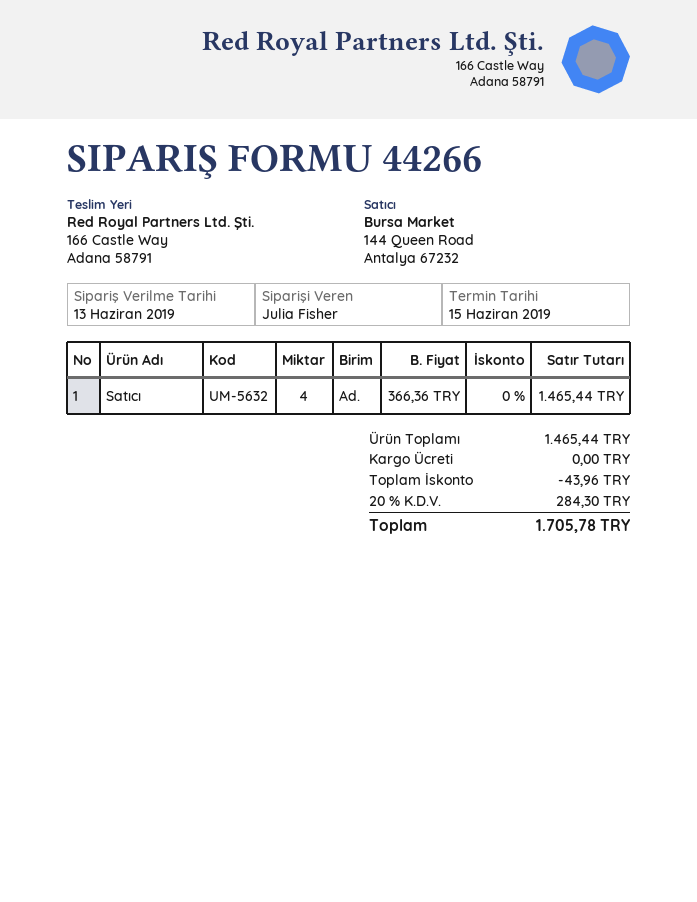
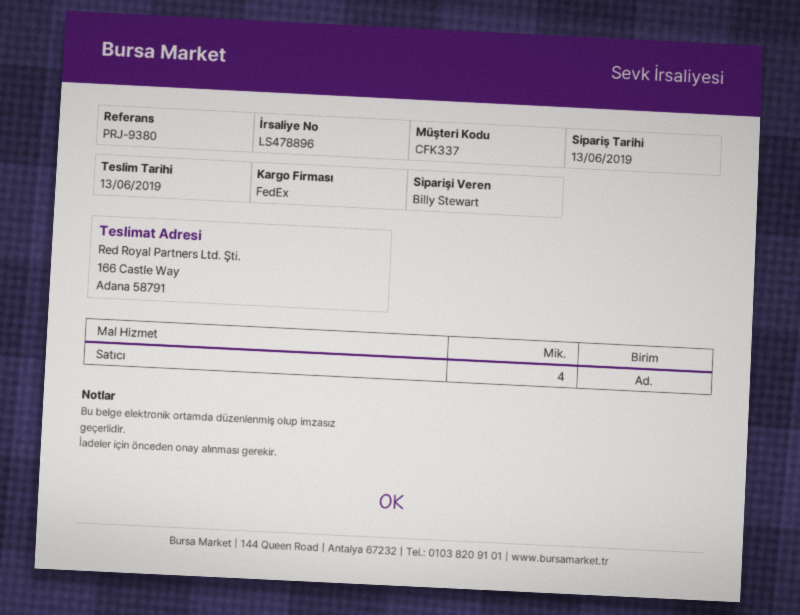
delivery date: 2019-06-15 -> 2019-06-13
ordered by: Julia Fisher -> Billy Stewart

